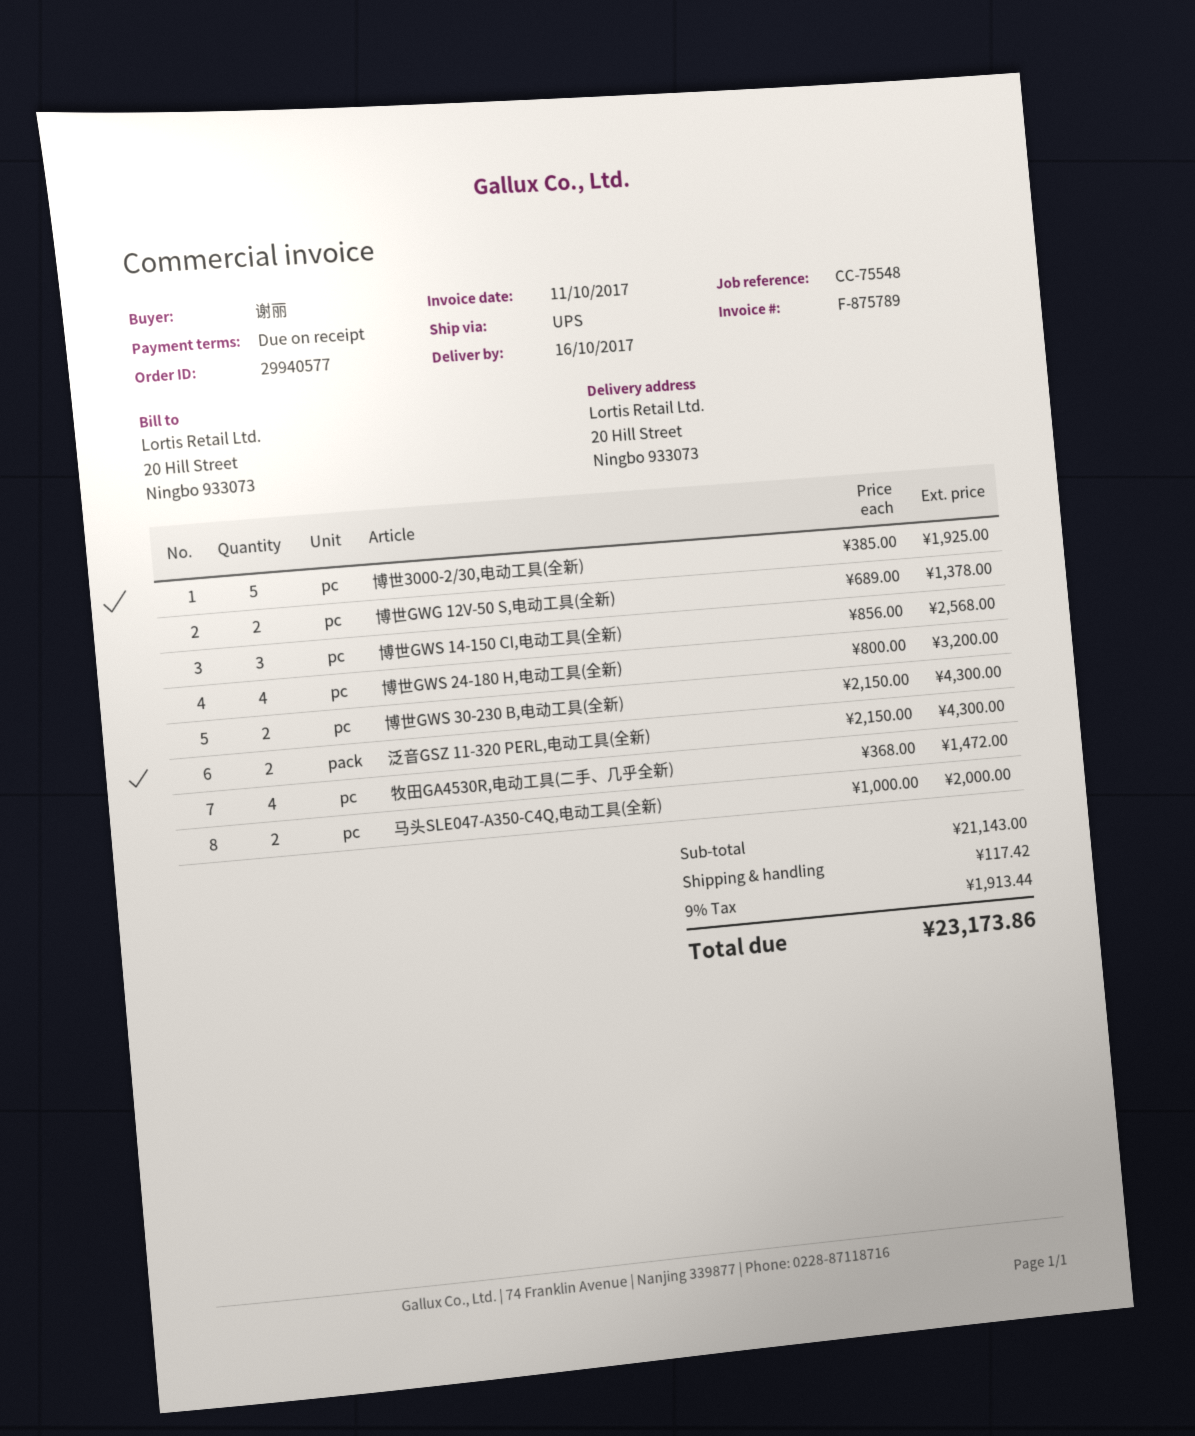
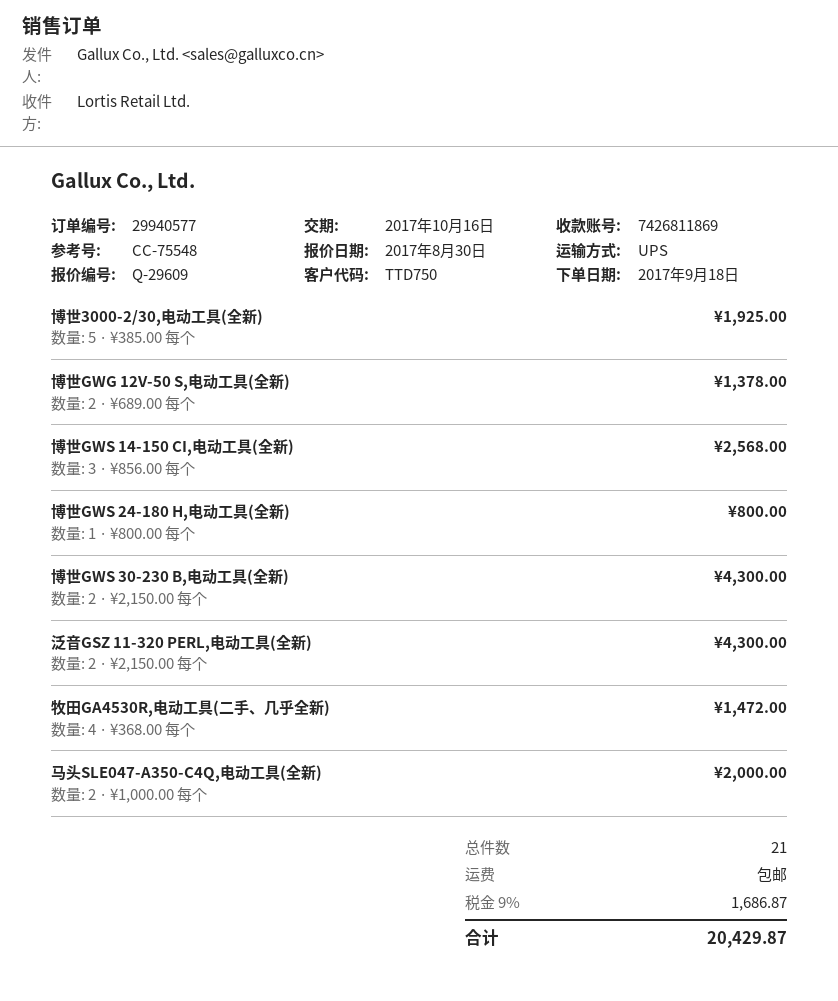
博世GWS 24-180 H,电动工具(全新): 4 x 800.00 = 3200.00 -> 1 x 800.00 = 800.00
shipping: 117.42 -> 0.00
tax: 9% = 1913.44 -> 9% = 1686.87
total: 23173.86 -> 20429.87

